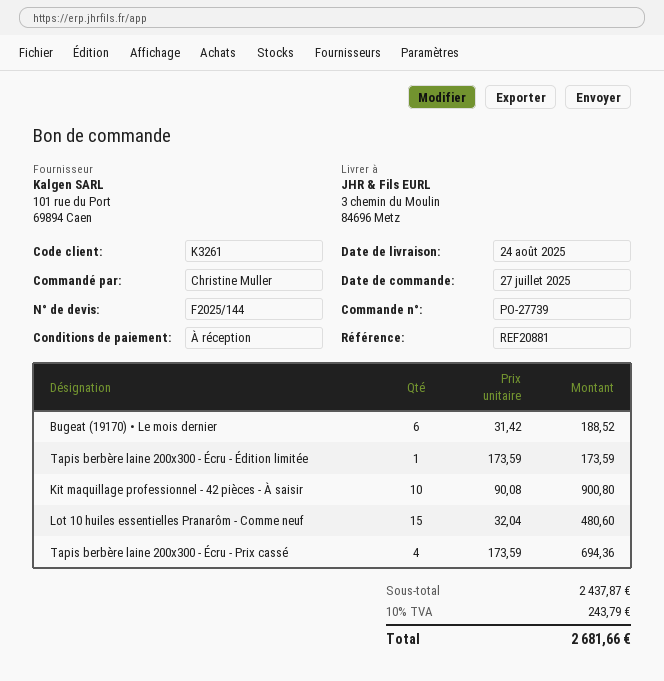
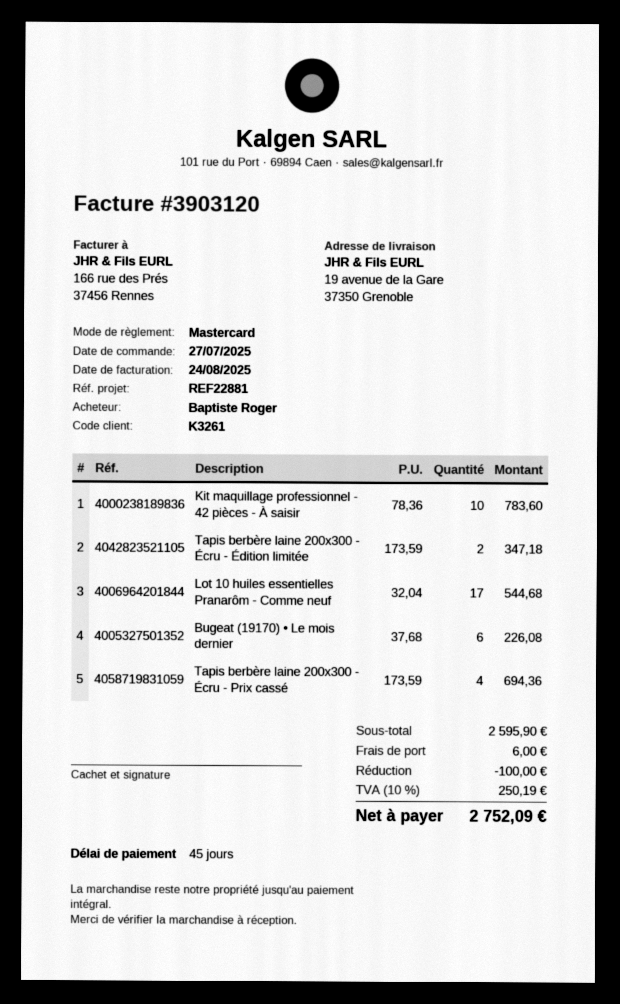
payment terms: on receipt -> 45 days
reference: REF20881 -> REF22881
ordered by: Christine Muller -> Baptiste Roger
ship to: 3 chemin du Moulin, 84696 Metz -> 19 avenue de la Gare, 37350 Grenoble
Bugeat (19170) • Le mois dernier: 6 x 31.42 = 188.52 -> 6 x 37.68 = 226.08
Tapis berbère laine 200x300 - Écru - Édition limitée: 1 x 173.59 = 173.59 -> 2 x 173.59 = 347.18
Kit maquillage professionnel - 42 pièces - À saisir: 10 x 90.08 = 900.80 -> 10 x 78.36 = 783.60
Lot 10 huiles essentielles Pranarôm - Comme neuf: 15 x 32.04 = 480.60 -> 17 x 32.04 = 544.68
subtotal: 2437.87 -> 2595.90
discount: none -> 100.00
shipping: none -> 6.00
tax: 10% = 243.79 -> 10% = 250.19
total: 2681.66 -> 2752.09

